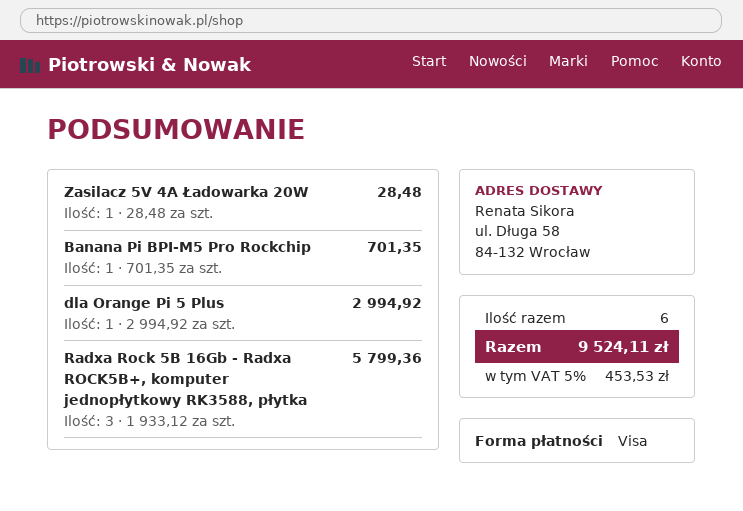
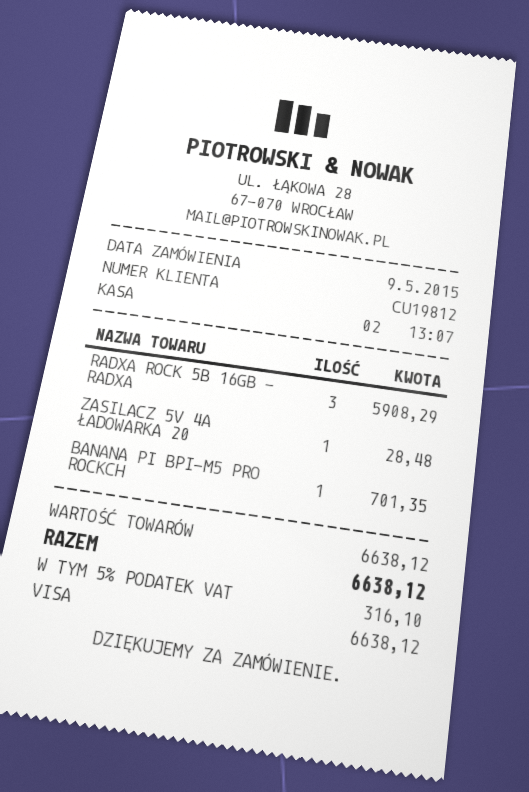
dla Orange Pi 5 Plus: 1 for 2994.92 -> none
Radxa Rock 5B 16Gb - Radxa ROCK5B+, komputer jednopłytkowy RK3588, płytka: 3 for 5799.36 -> 3 for 5908.29
tax: 5% = 453.53 -> 5% = 316.10
total: 9524.11 -> 6638.12

